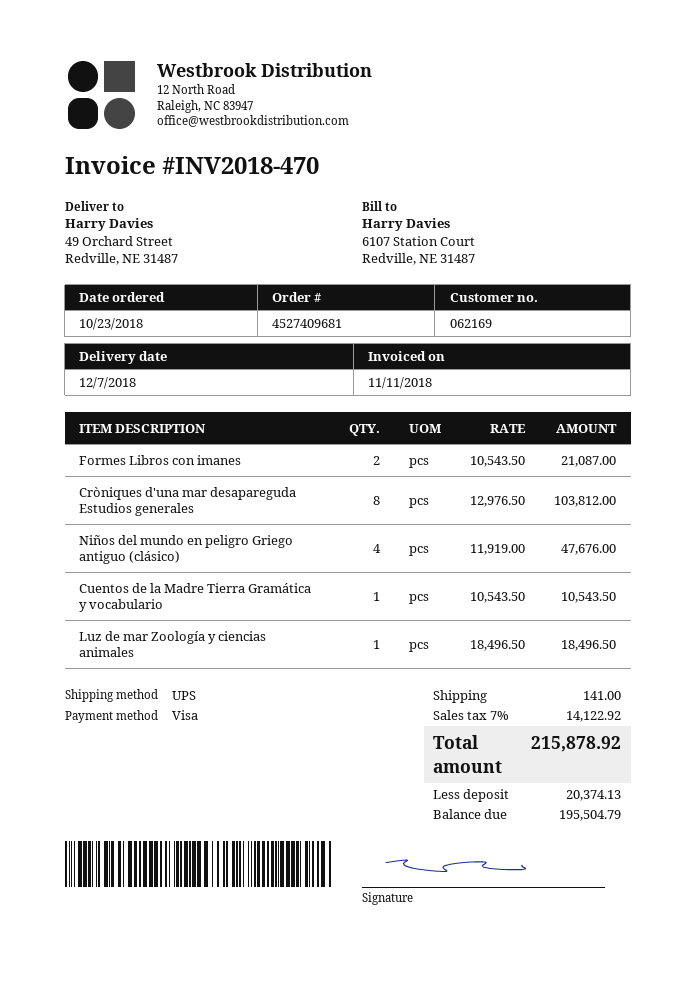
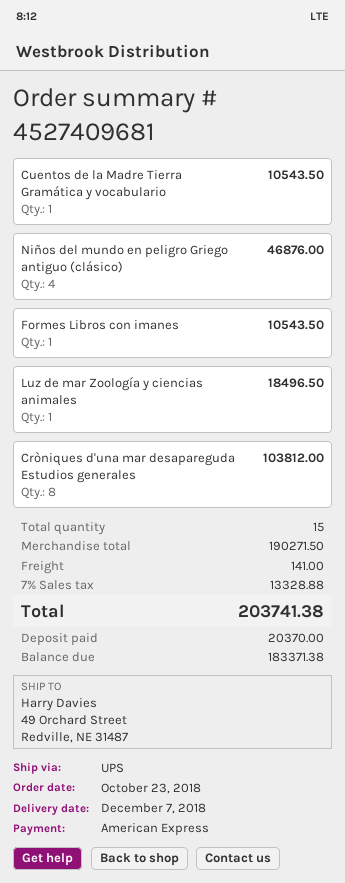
payment method: Visa -> American Express
Formes Libros con imanes: 2 for 21087.00 -> 1 for 10543.50
Niños del mundo en peligro Griego antiguo (clásico): 4 for 47676.00 -> 4 for 46876.00
tax: 7% = 14122.92 -> 7% = 13328.88
total: 215878.92 -> 203741.38
deposit: 20374.13 -> 20370.00
balance: 195504.79 -> 183371.38

